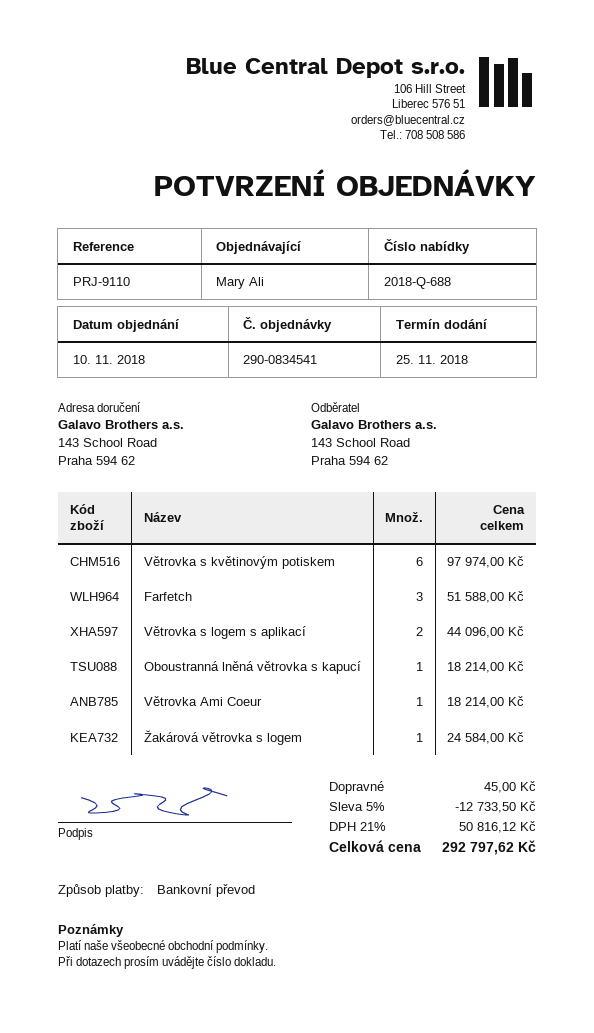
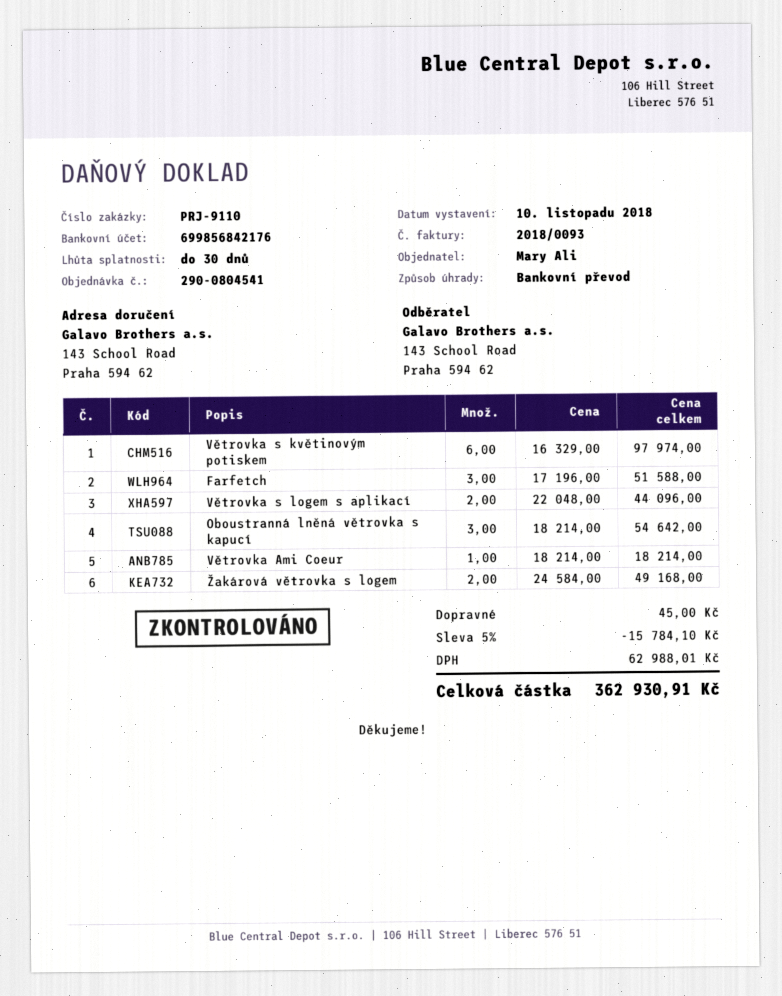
order number: 290-0834541 -> 290-0804541
Oboustranná lněná větrovka s kapucí: 1 for 18214.00 -> 3 for 54642.00
Žakárová větrovka s logem: 1 for 24584.00 -> 2 for 49168.00
discount: 5% = 12733.50 -> 5% = 15784.10
tax: 50816.12 -> 62988.01
total: 292797.62 -> 362930.91

